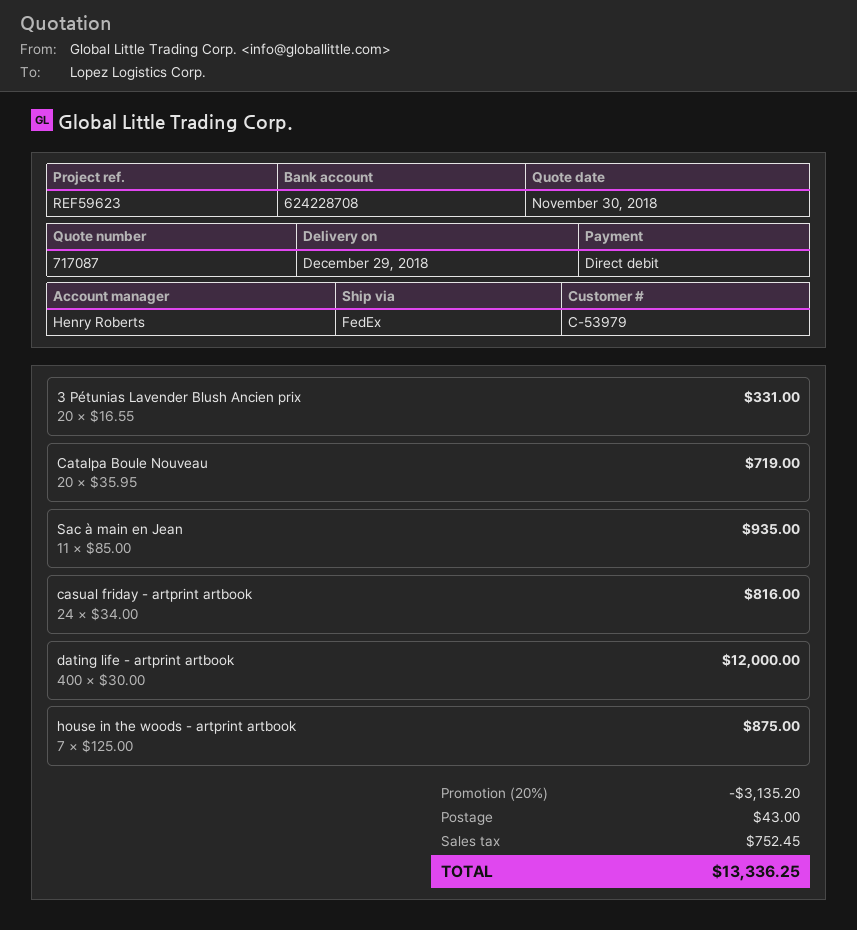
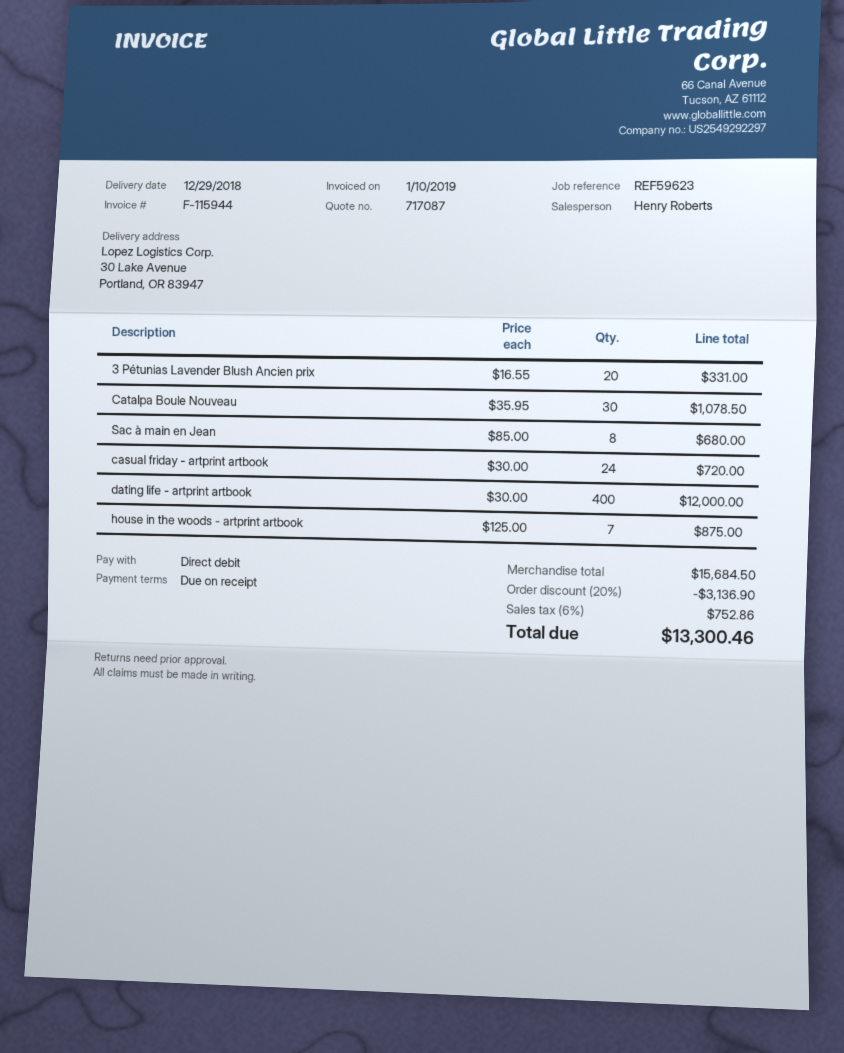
Catalpa Boule Nouveau: 20 x 35.95 = 719.00 -> 30 x 35.95 = 1078.50
Sac à main en Jean: 11 x 85.00 = 935.00 -> 8 x 85.00 = 680.00
casual friday - artprint artbook: 24 x 34.00 = 816.00 -> 24 x 30.00 = 720.00
discount: 20% = 3135.20 -> 20% = 3136.90
shipping: 43.00 -> none
tax: 752.45 -> 752.86
total: 13336.25 -> 13300.46

